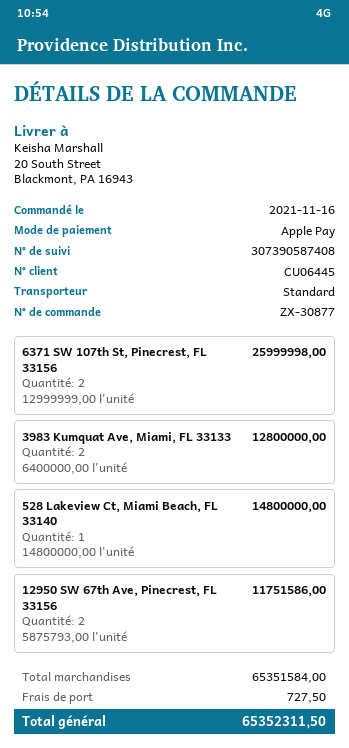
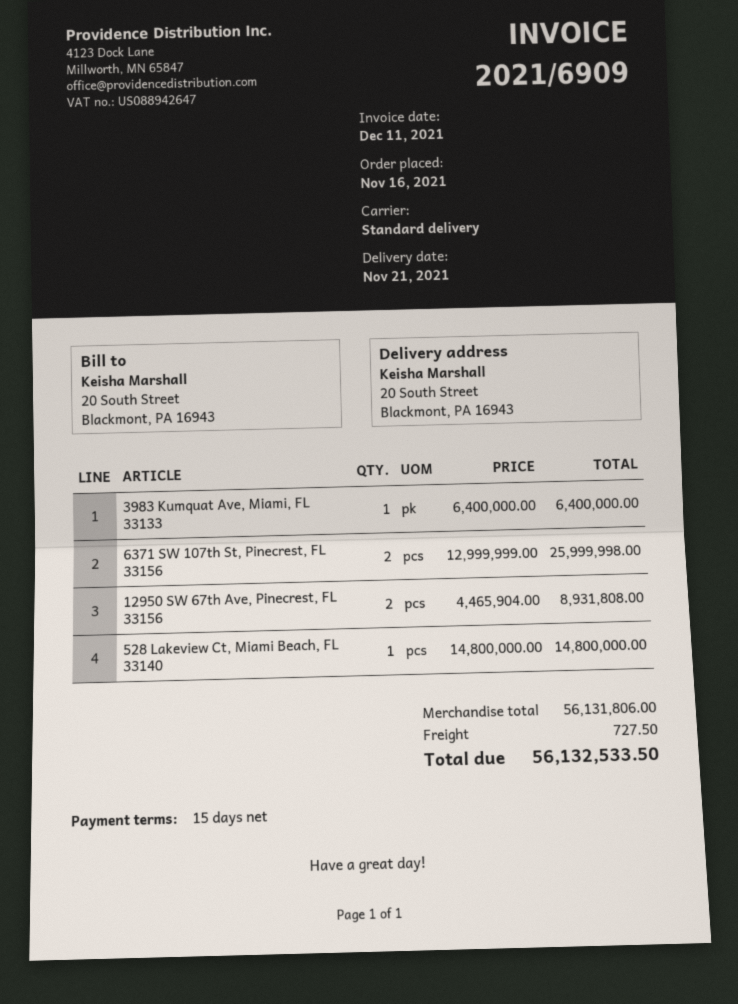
3983 Kumquat Ave, Miami, FL 33133: 2 x 6400000.00 = 12800000.00 -> 1 x 6400000.00 = 6400000.00
12950 SW 67th Ave, Pinecrest, FL 33156: 2 x 5875793.00 = 11751586.00 -> 2 x 4465904.00 = 8931808.00
subtotal: 65351584.00 -> 56131806.00
total: 65352311.50 -> 56132533.50

